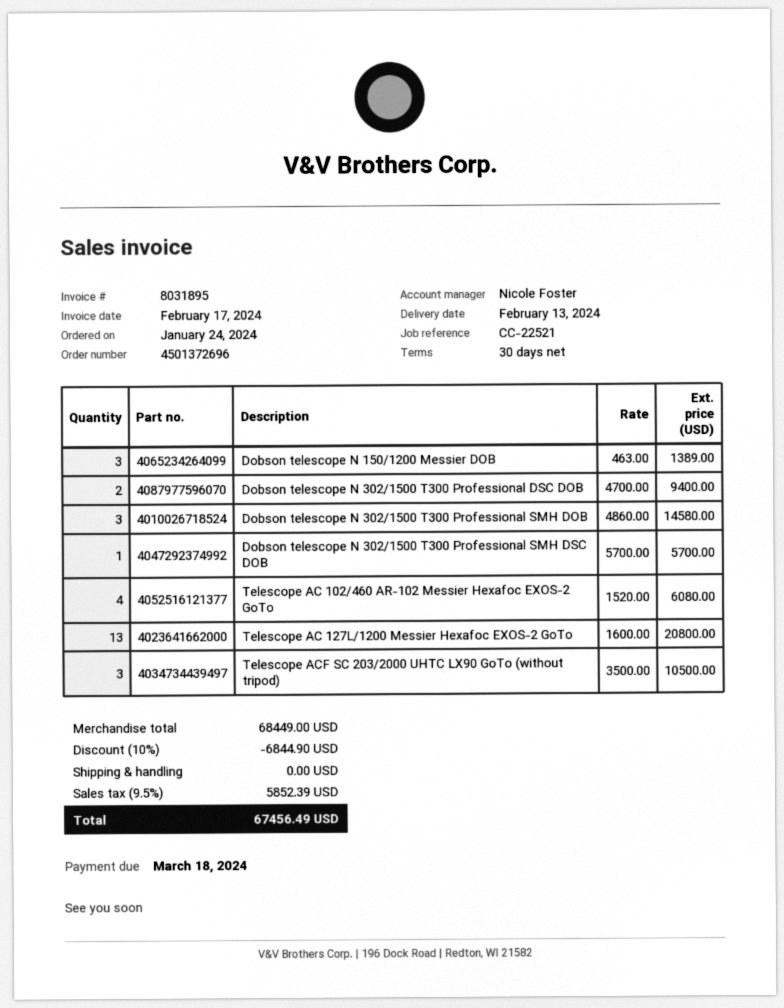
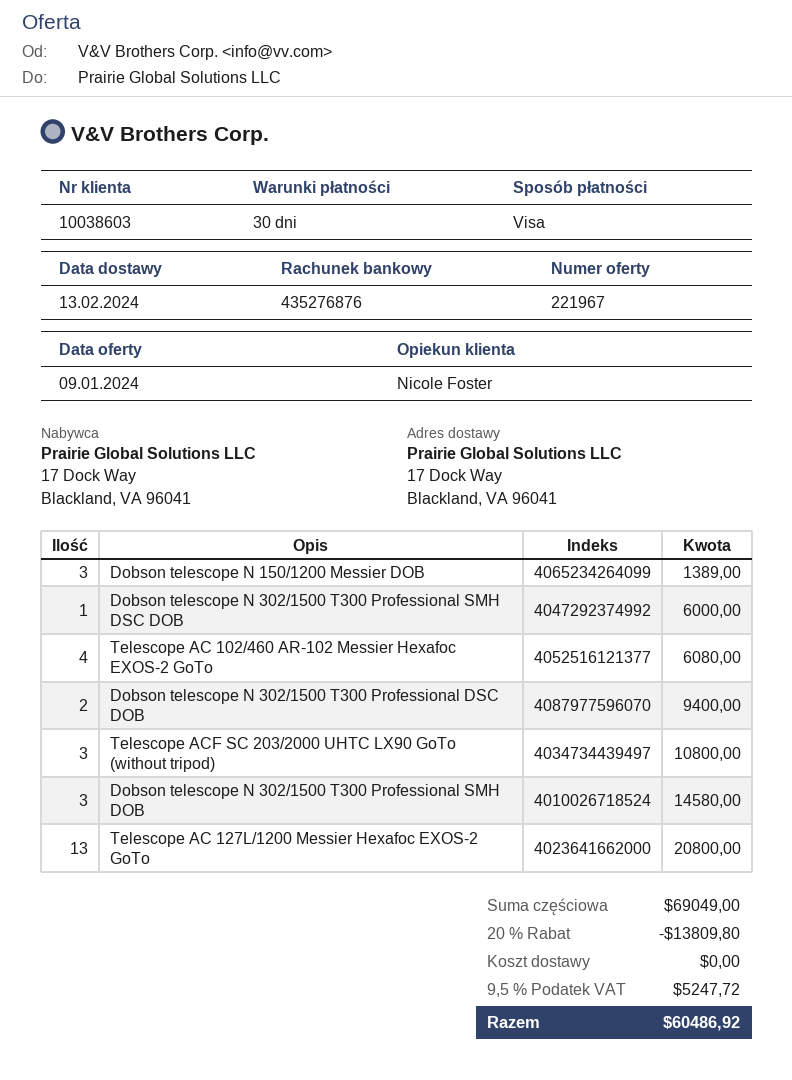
Dobson telescope N 302/1500 T300 Professional SMH DSC DOB: 1 for 5700.00 -> 1 for 6000.00
Telescope ACF SC 203/2000 UHTC LX90 GoTo (without tripod): 3 for 10500.00 -> 3 for 10800.00
subtotal: 68449.00 -> 69049.00
discount: 10% = 6844.90 -> 20% = 13809.80
tax: 9.5% = 5852.39 -> 9.5% = 5247.72
total: 67456.49 -> 60486.92

